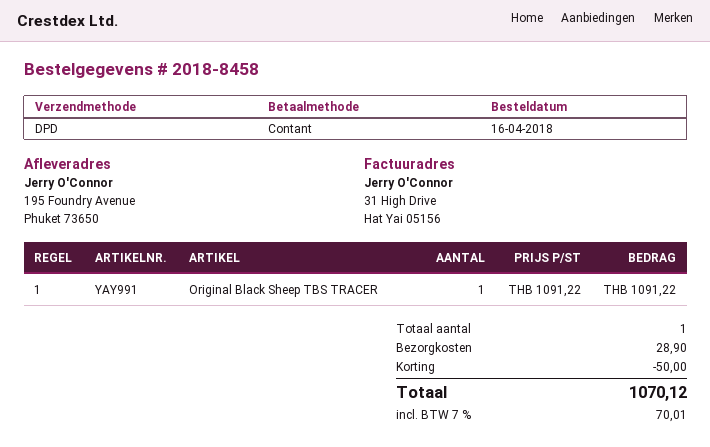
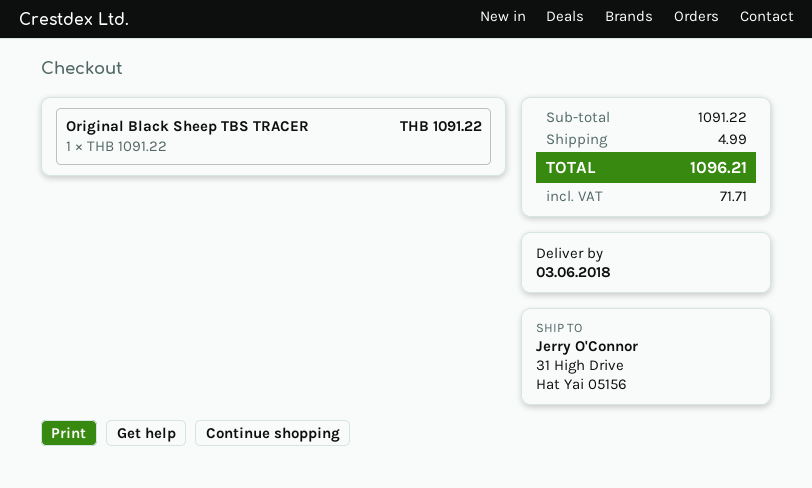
ship to: 195 Foundry Avenue, Phuket 73650 -> 31 High Drive, Hat Yai 05156
discount: 50.00 -> none
shipping: 28.90 -> 4.99
tax: 70.01 -> 71.71
total: 1070.12 -> 1096.21

